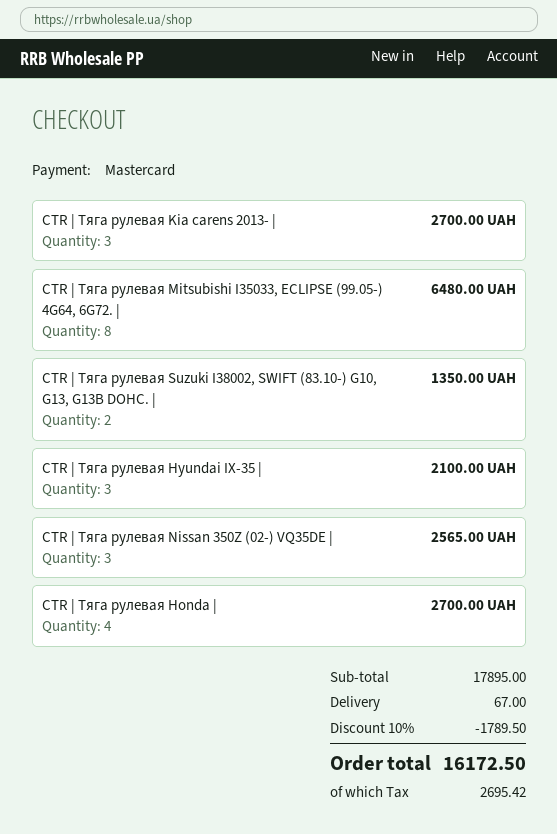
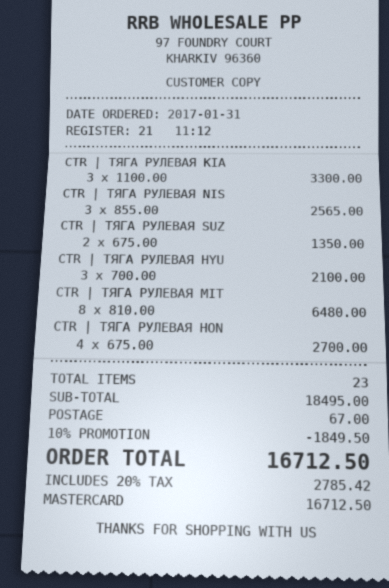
CTR | Тяга рулевая Kia carens 2013- |: 3 for 2700.00 -> 3 for 3300.00
subtotal: 17895.00 -> 18495.00
discount: 10% = 1789.50 -> 10% = 1849.50
tax: 2695.42 -> 2785.42
total: 16172.50 -> 16712.50

